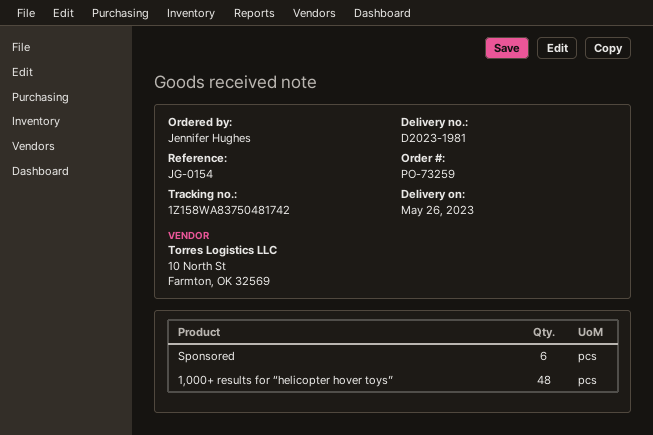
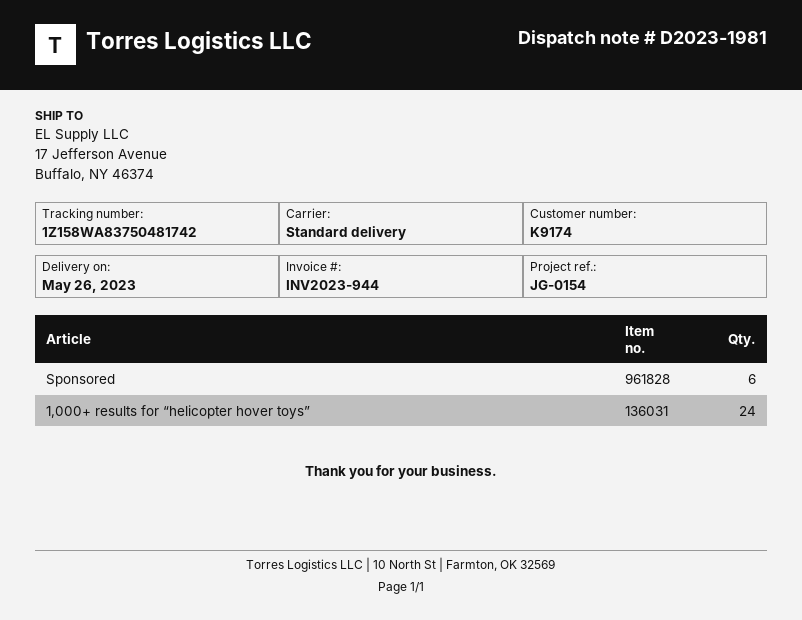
1,000+ results for “helicopter hover toys”: 48 -> 24

